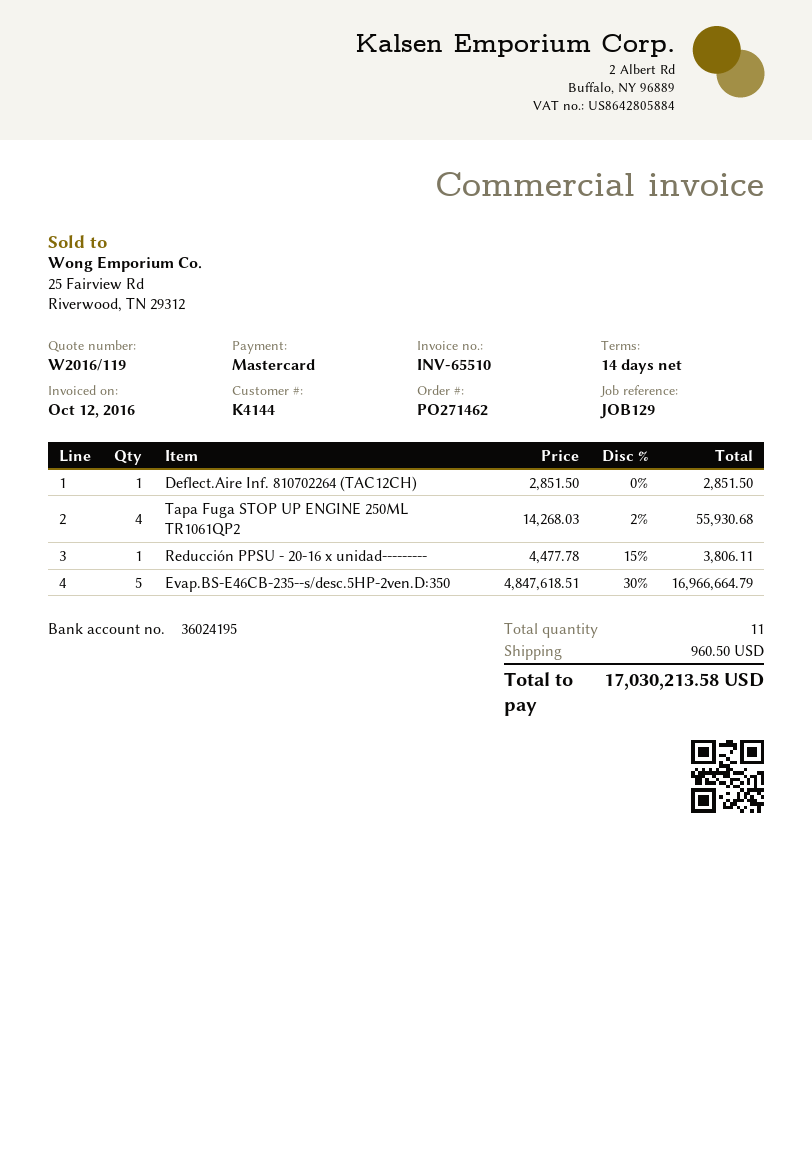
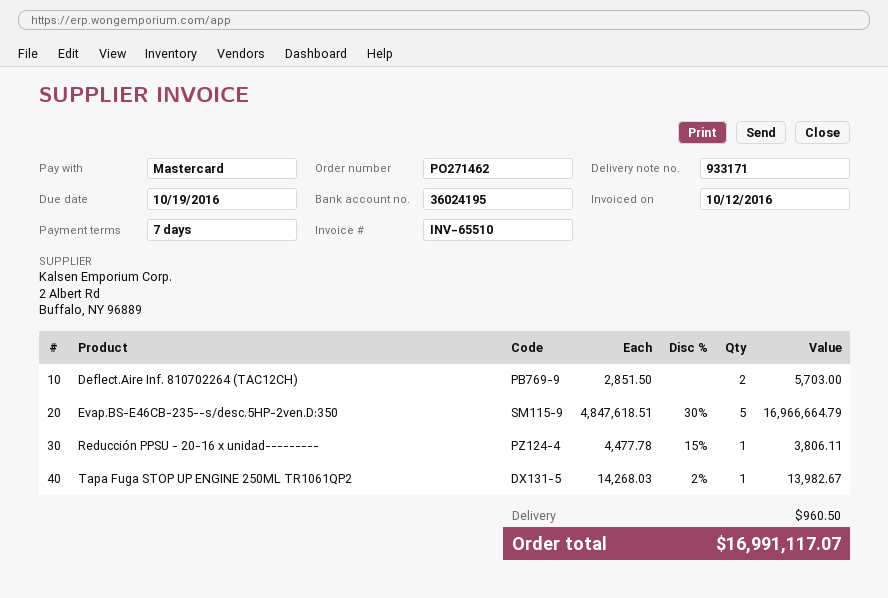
payment terms: 14 days -> 7 days
Deflect.Aire Inf. 810702264 (TAC12CH): 1 x 2851.50 = 2851.50 -> 2 x 2851.50 = 5703.00
Tapa Fuga STOP UP ENGINE 250ML TR1061QP2: 4 x 14268.03 - 2% = 55930.68 -> 1 x 14268.03 - 2% = 13982.67
total: 17030213.58 -> 16991117.07

